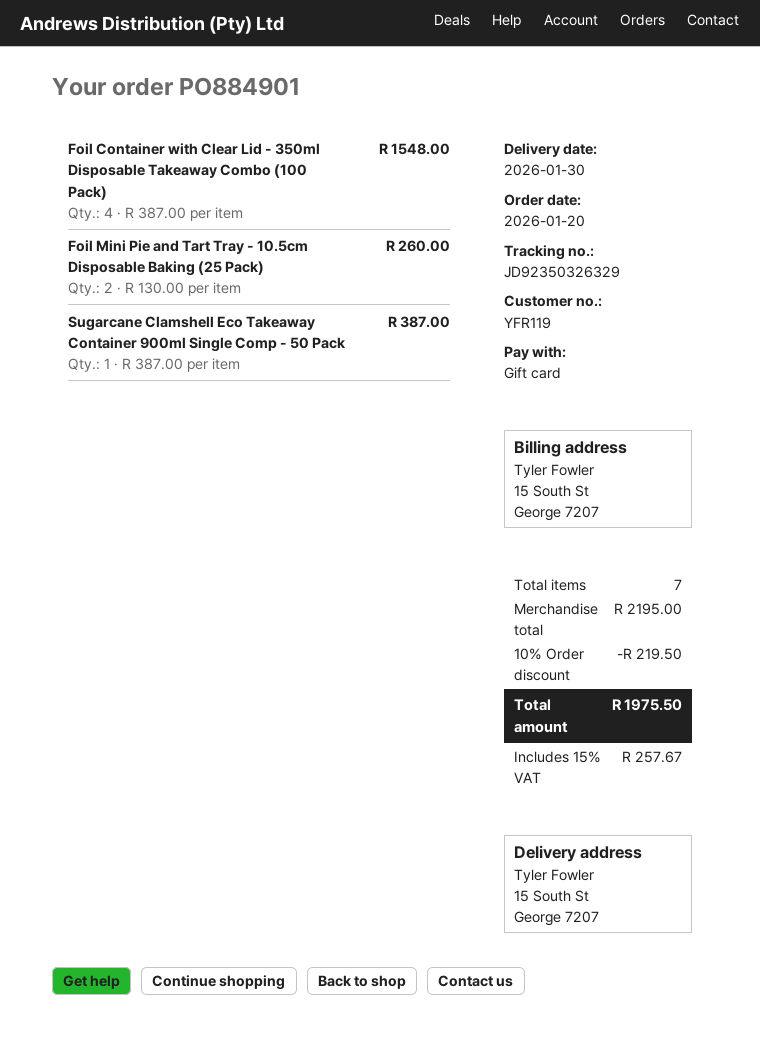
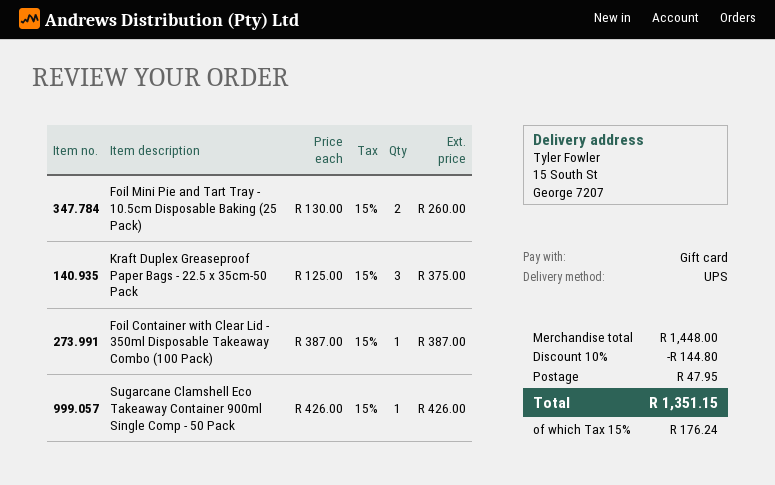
Foil Container with Clear Lid - 350ml Disposable Takeaway Combo (100 Pack): 4 x 387.00 = 1548.00 -> 1 x 387.00 = 387.00
Sugarcane Clamshell Eco Takeaway Container 900ml Single Comp - 50 Pack: 1 x 387.00 = 387.00 -> 1 x 426.00 = 426.00
Kraft Duplex Greaseproof Paper Bags - 22.5 x 35cm-50 Pack: none -> 3 x 125.00 = 375.00
subtotal: 2195.00 -> 1448.00
discount: 10% = 219.50 -> 10% = 144.80
shipping: none -> 47.95
tax: 15% = 257.67 -> 15% = 176.24
total: 1975.50 -> 1351.15

